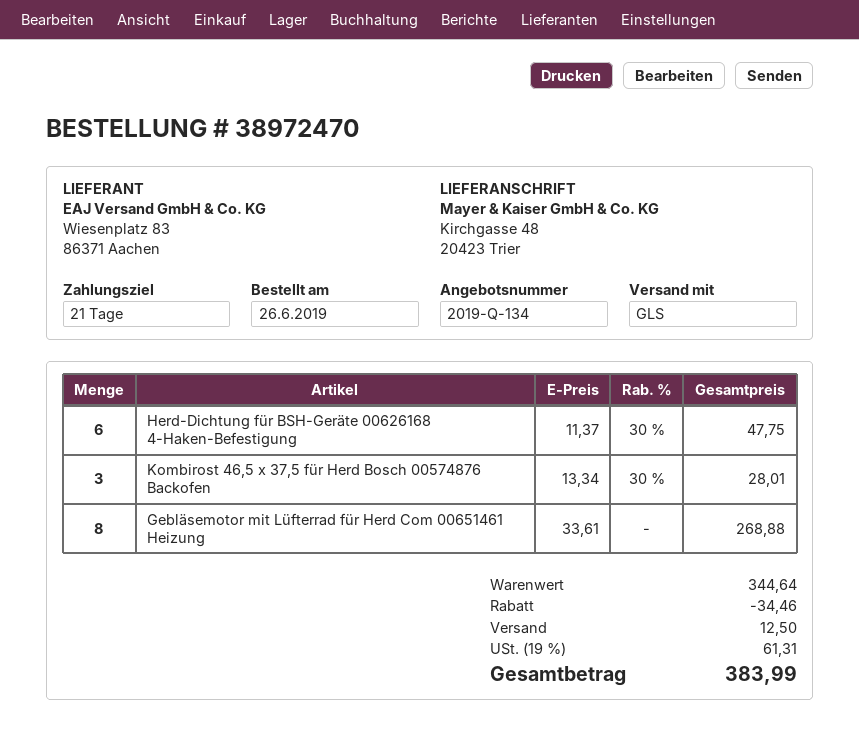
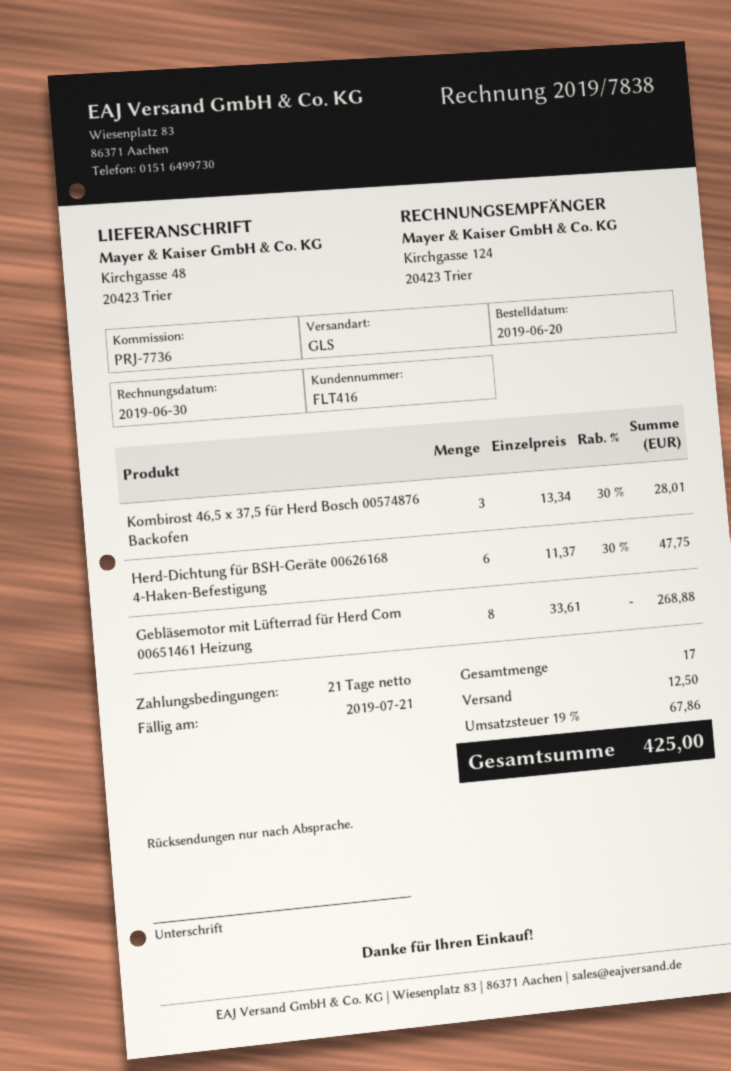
order date: 2019-06-26 -> 2019-06-20
discount: 34.46 -> none
tax: 19% = 61.31 -> 19% = 67.86
total: 383.99 -> 425.00

